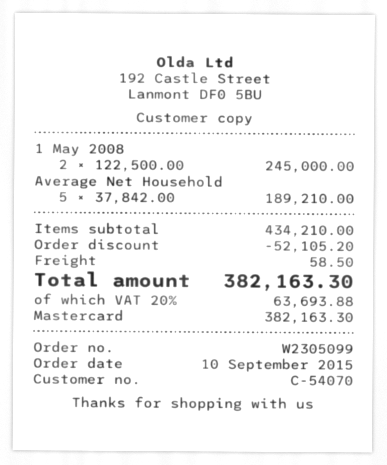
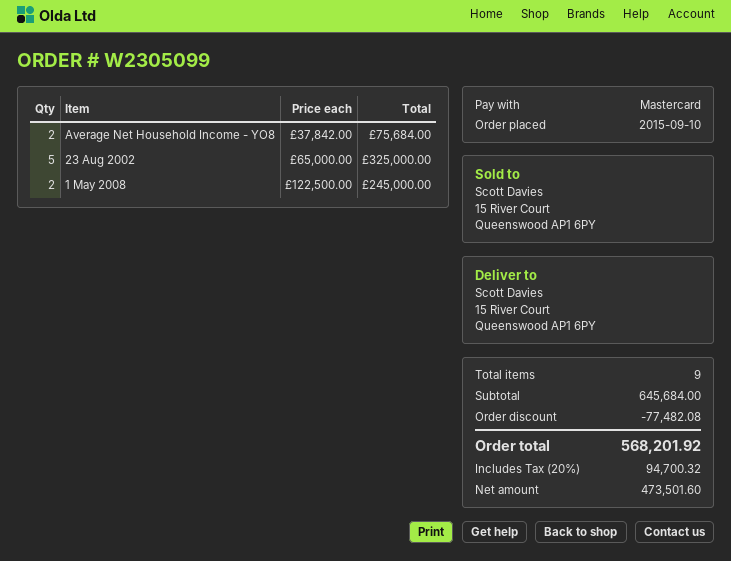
Average Net Household: 5 x 37842.00 = 189210.00 -> 2 x 37842.00 = 75684.00
23 Aug 2002: none -> 5 x 65000.00 = 325000.00
subtotal: 434210.00 -> 645684.00
discount: 52105.20 -> 77482.08
shipping: 58.50 -> none
tax: 20% = 63693.88 -> 20% = 94700.32
total: 382163.30 -> 568201.92

